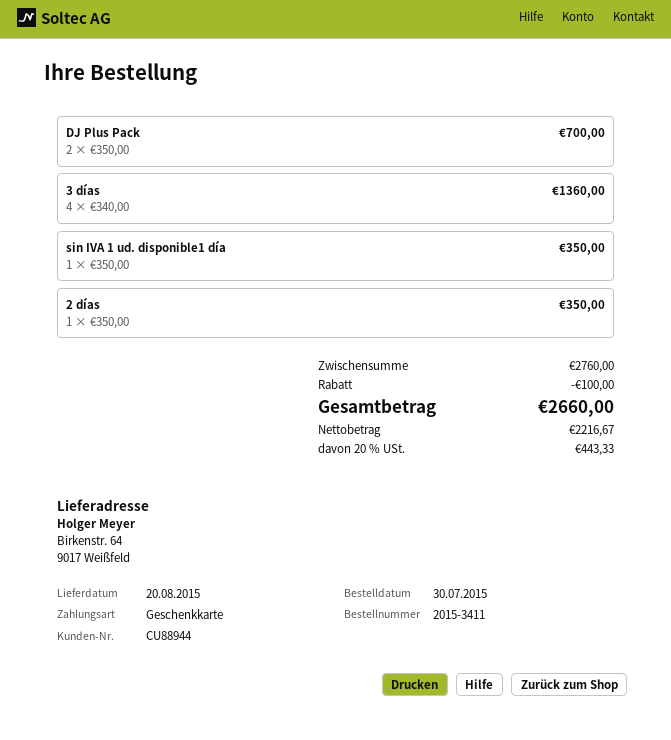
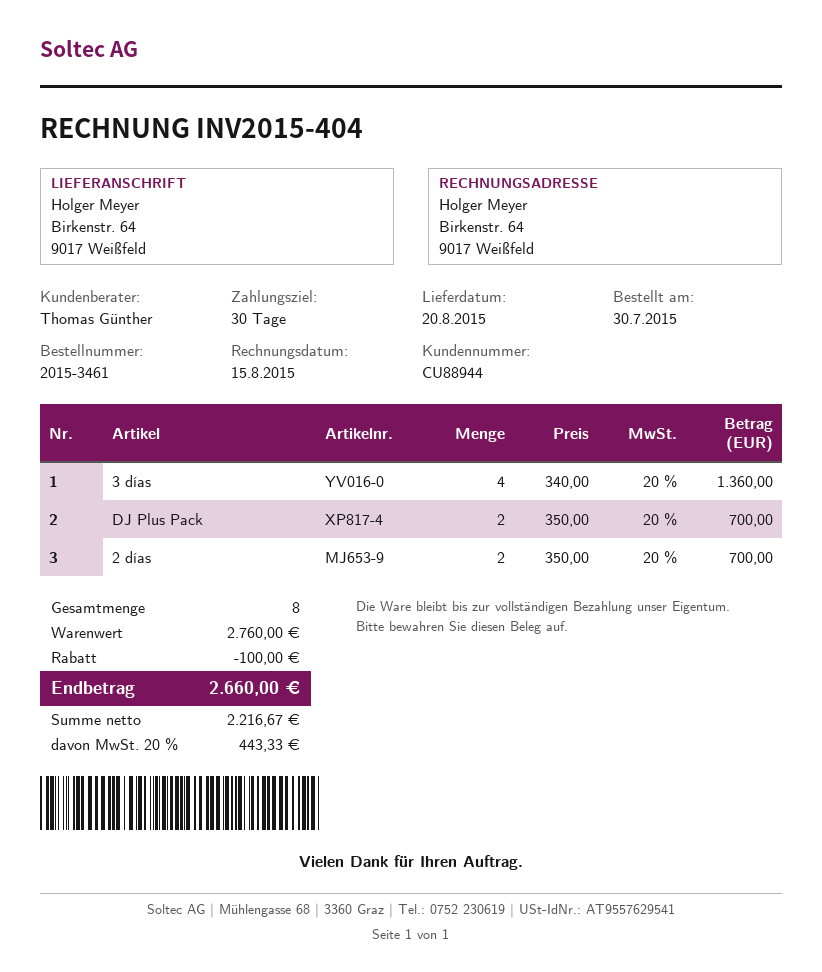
order number: 2015-3411 -> 2015-3461
sin IVA 1 ud. disponible1 día: 1 x 350.00 = 350.00 -> none
2 días: 1 x 350.00 = 350.00 -> 2 x 350.00 = 700.00

